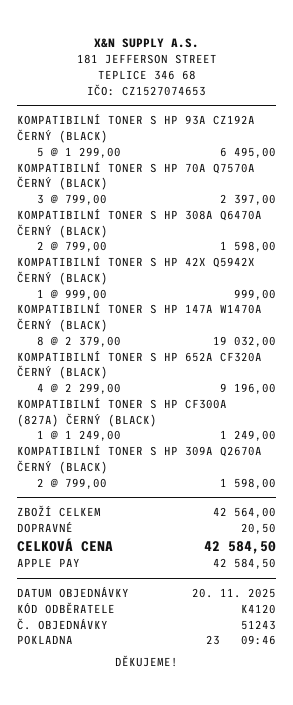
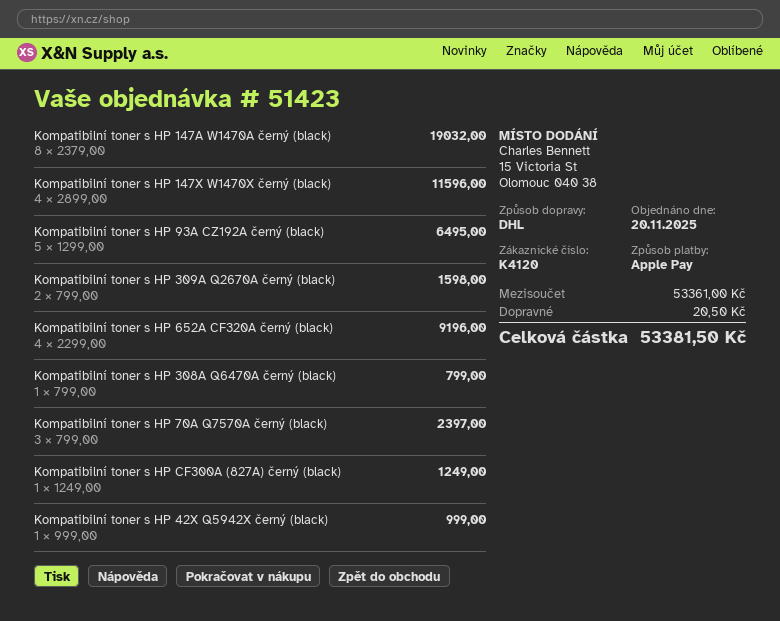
order number: 51243 -> 51423
KOMPATIBILNÍ TONER S HP 308A Q6470A ČERNÝ (BLACK): 2 x 799.00 = 1598.00 -> 1 x 799.00 = 799.00
Kompatibilní toner s HP 147X W1470X černý (black): none -> 4 x 2899.00 = 11596.00
subtotal: 42564.00 -> 53361.00
total: 42584.50 -> 53381.50

